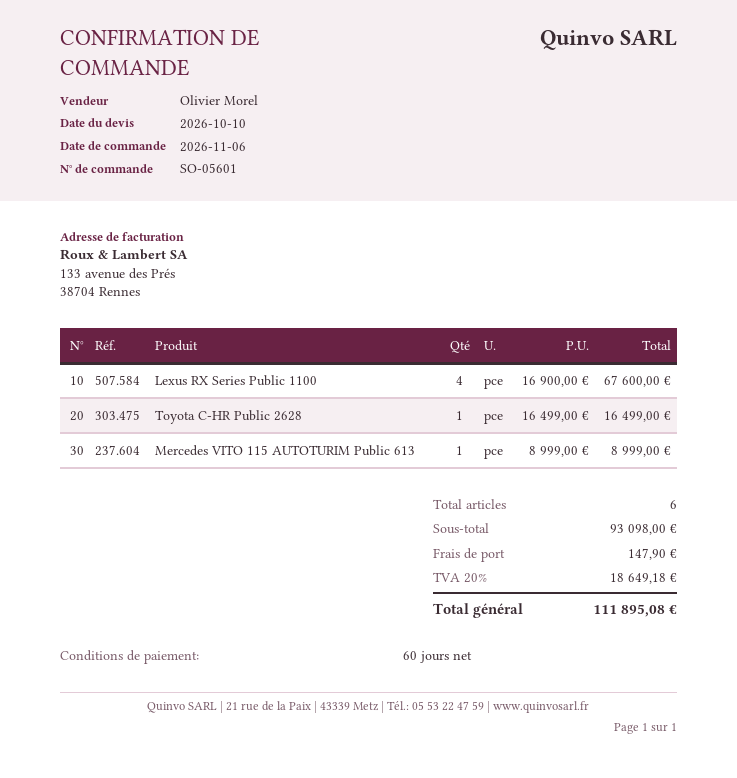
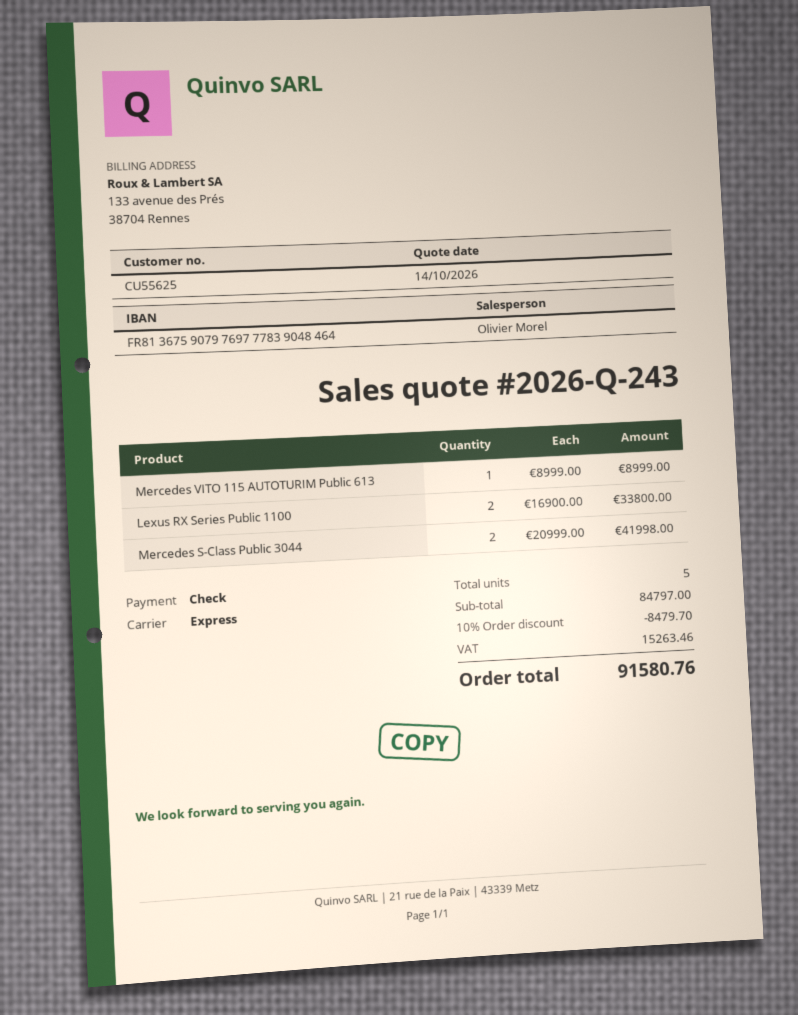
quote date: 2026-10-10 -> 2026-10-14
Lexus RX Series Public 1100: 4 x 16900.00 = 67600.00 -> 2 x 16900.00 = 33800.00
Toyota C-HR Public 2628: 1 x 16499.00 = 16499.00 -> none
Mercedes S-Class Public 3044: none -> 2 x 20999.00 = 41998.00
total quantity: 6 -> 5
subtotal: 93098.00 -> 84797.00
discount: none -> 10% = 8479.70
shipping: 147.90 -> none
tax: 18649.18 -> 15263.46
total: 111895.08 -> 91580.76

